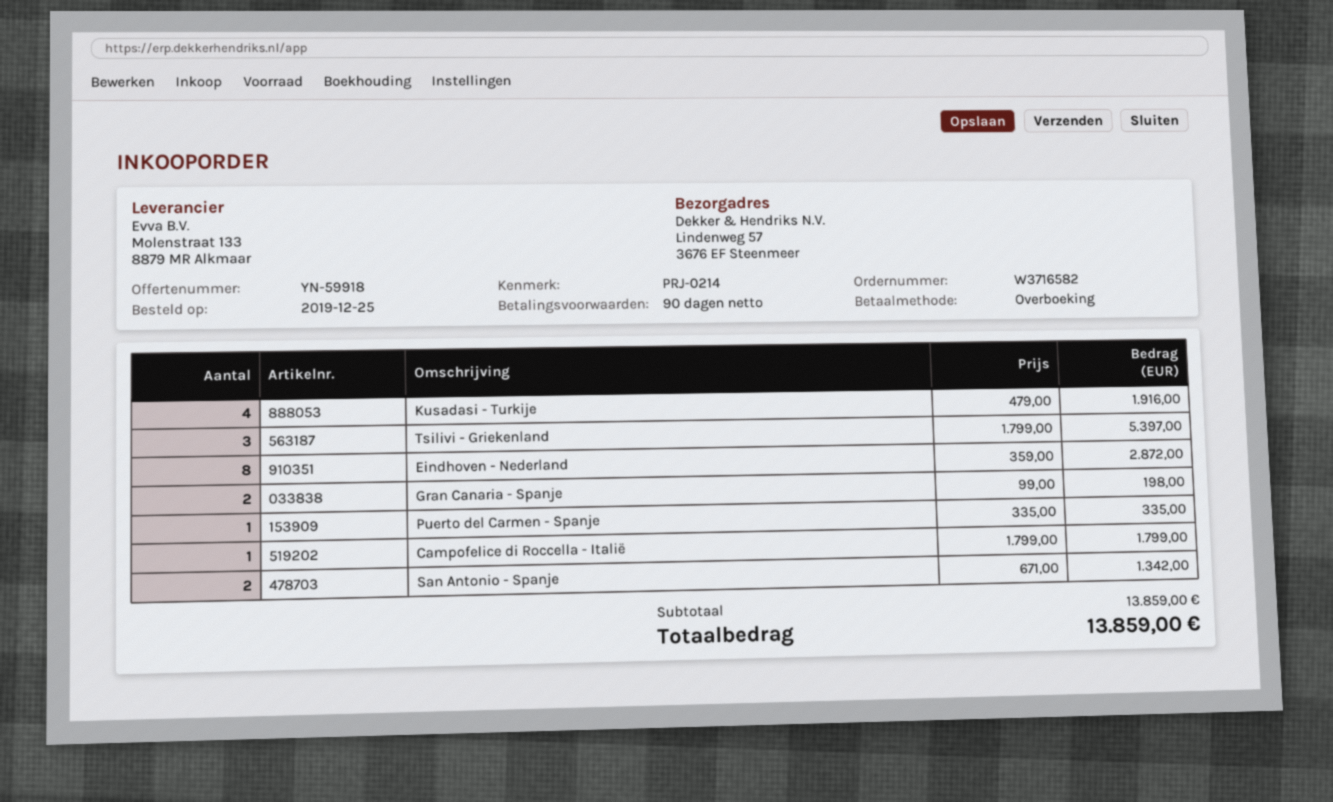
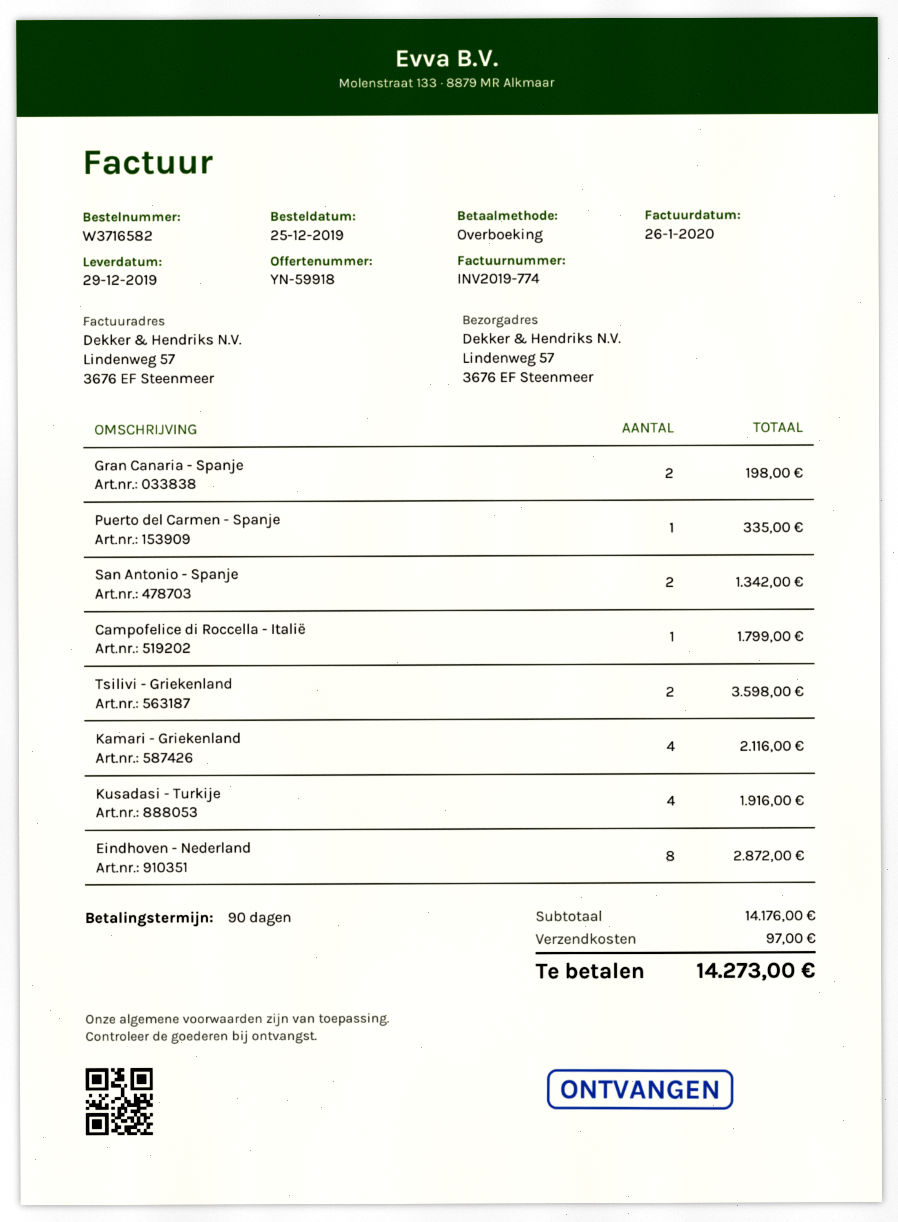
Tsilivi - Griekenland: 3 for 5397.00 -> 2 for 3598.00
Kamari - Griekenland: none -> 4 for 2116.00
subtotal: 13859.00 -> 14176.00
shipping: none -> 97.00
total: 13859.00 -> 14273.00

